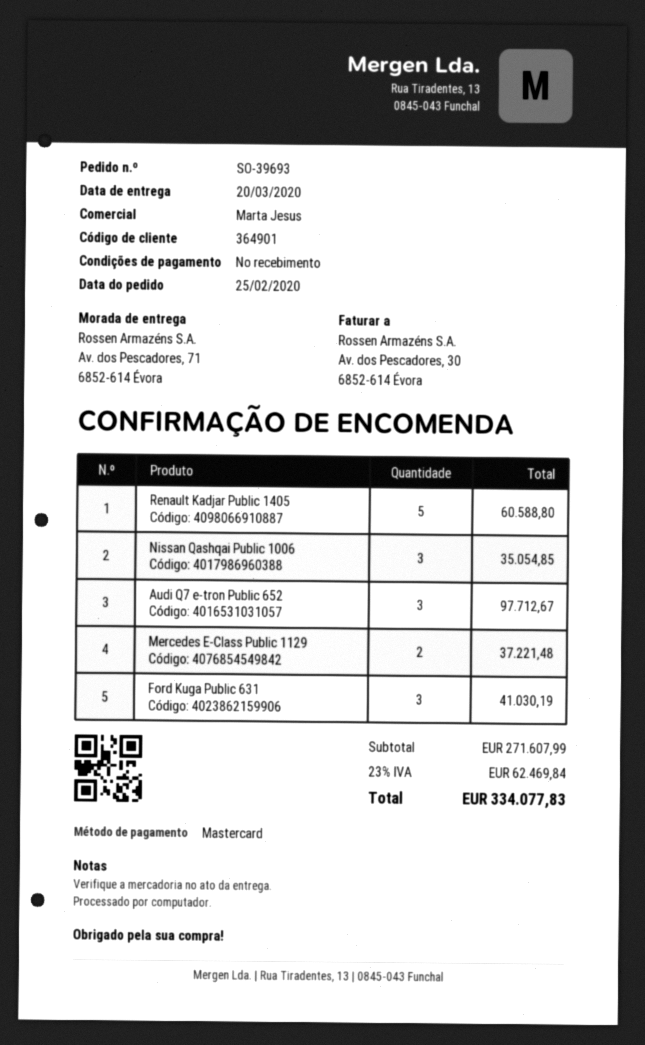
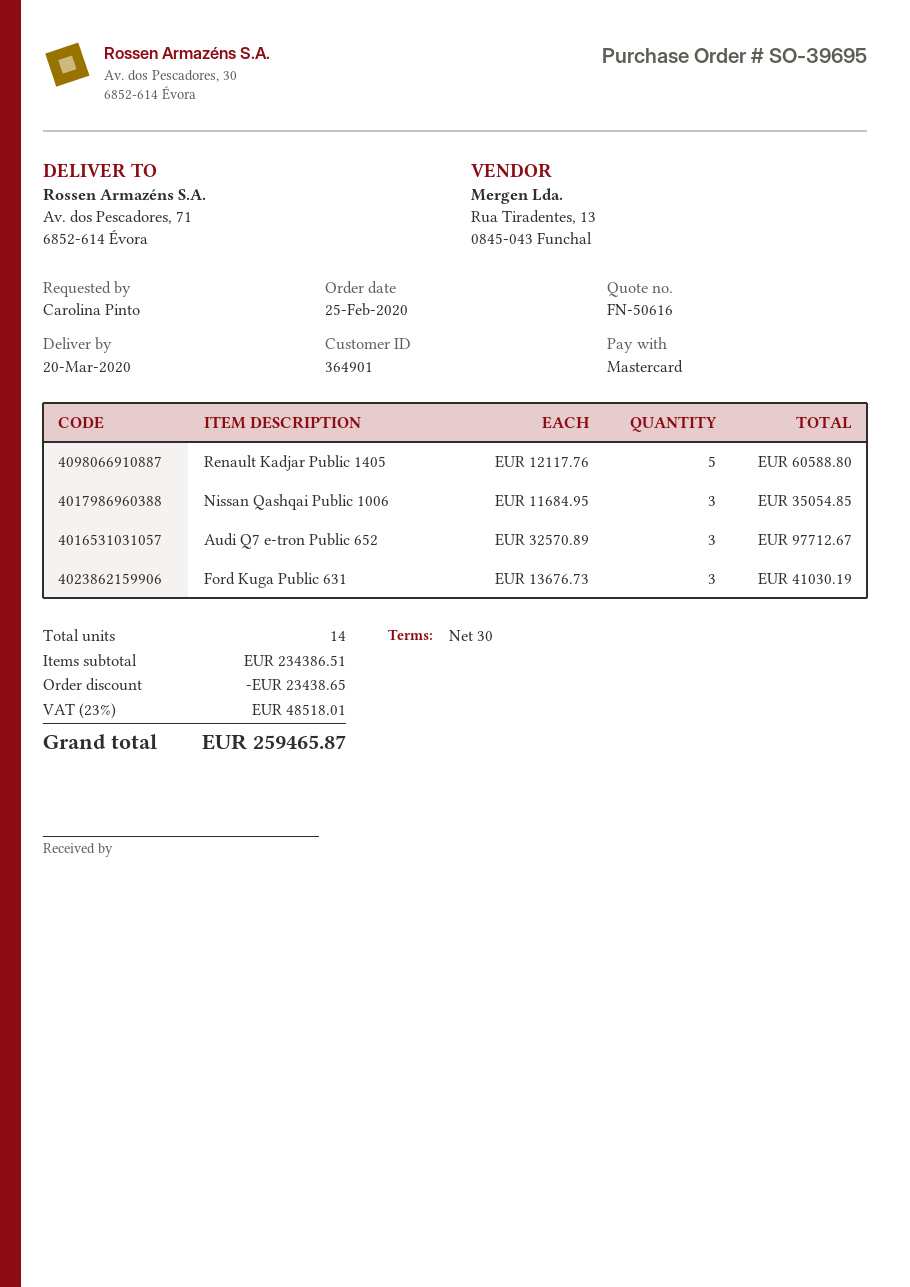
order number: SO-39693 -> SO-39695
payment terms: on receipt -> 30 days
Mercedes E-Class Public 1129: 2 for 37221.48 -> none
subtotal: 271607.99 -> 234386.51
discount: none -> 23438.65
tax: 23% = 62469.84 -> 23% = 48518.01
total: 334077.83 -> 259465.87

